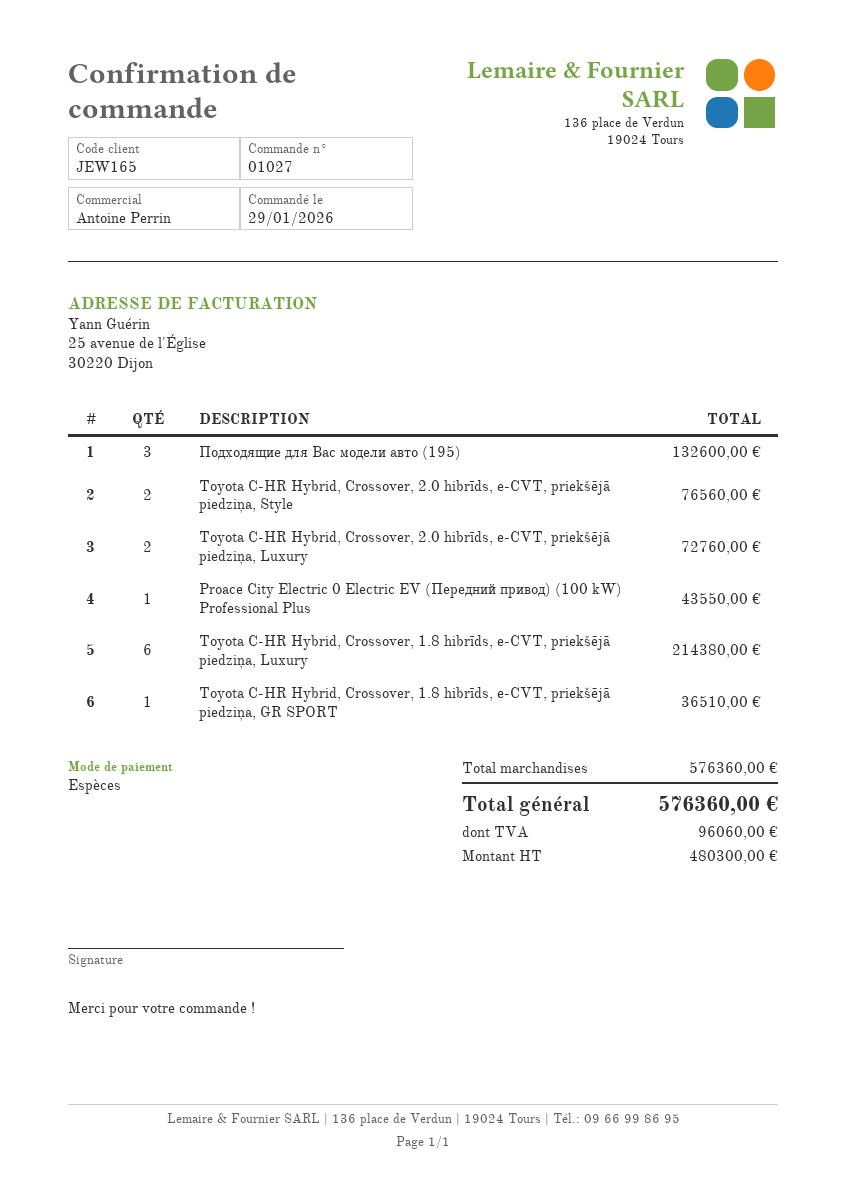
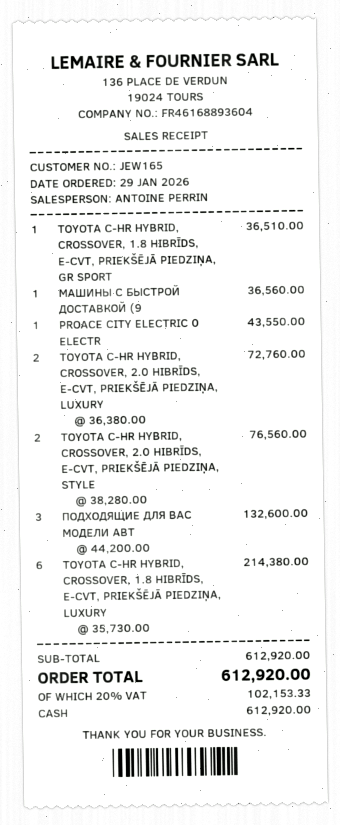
МАШИНЫ С БЫСТРОЙ ДОСТАВКОЙ (9: none -> 1 for 36560.00
subtotal: 576360.00 -> 612920.00
tax: 96060.00 -> 102153.33
total: 576360.00 -> 612920.00

